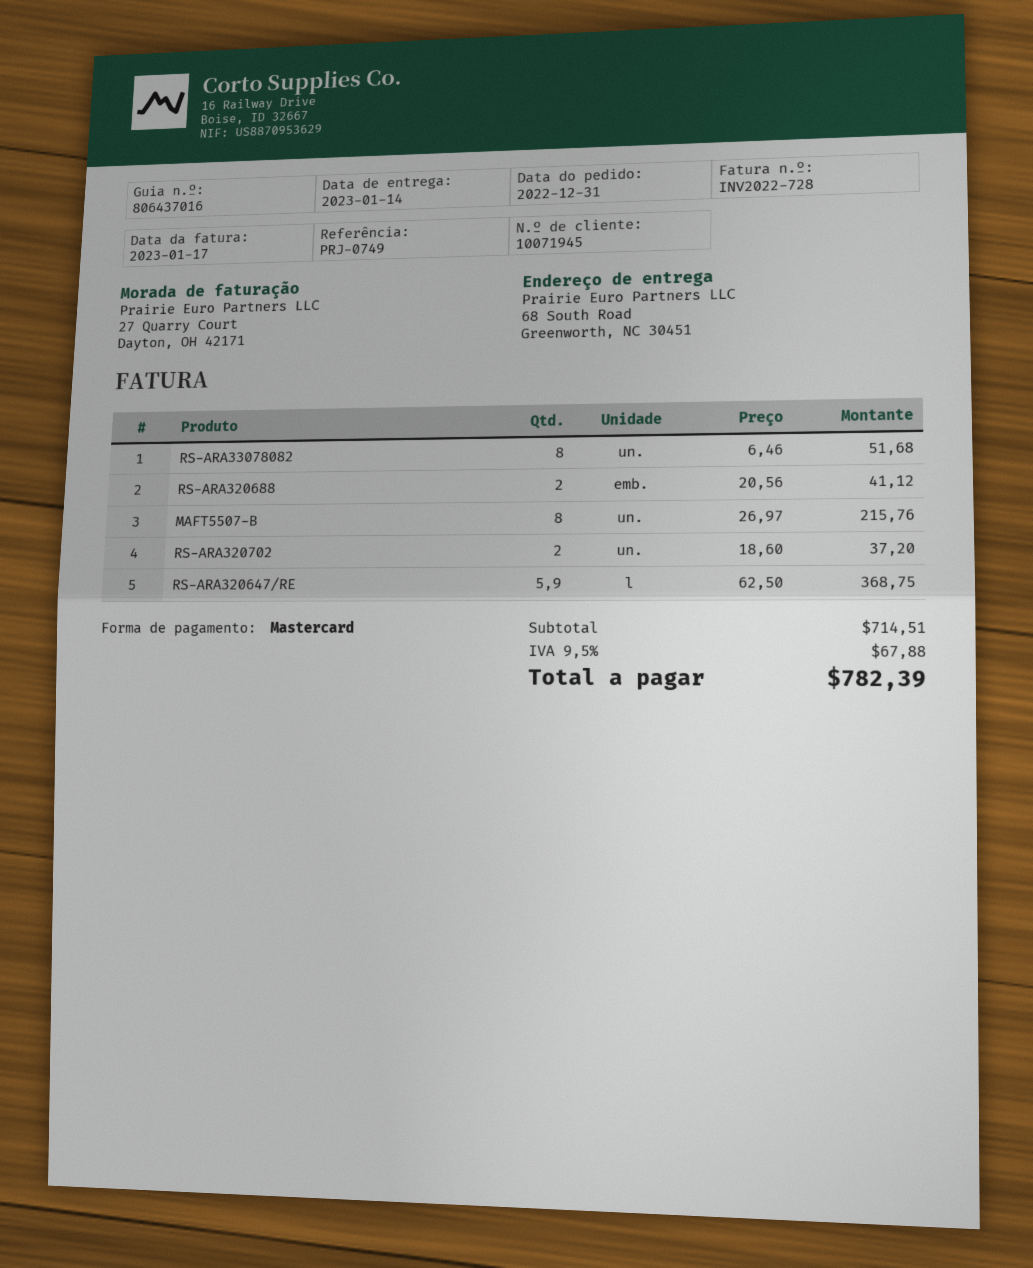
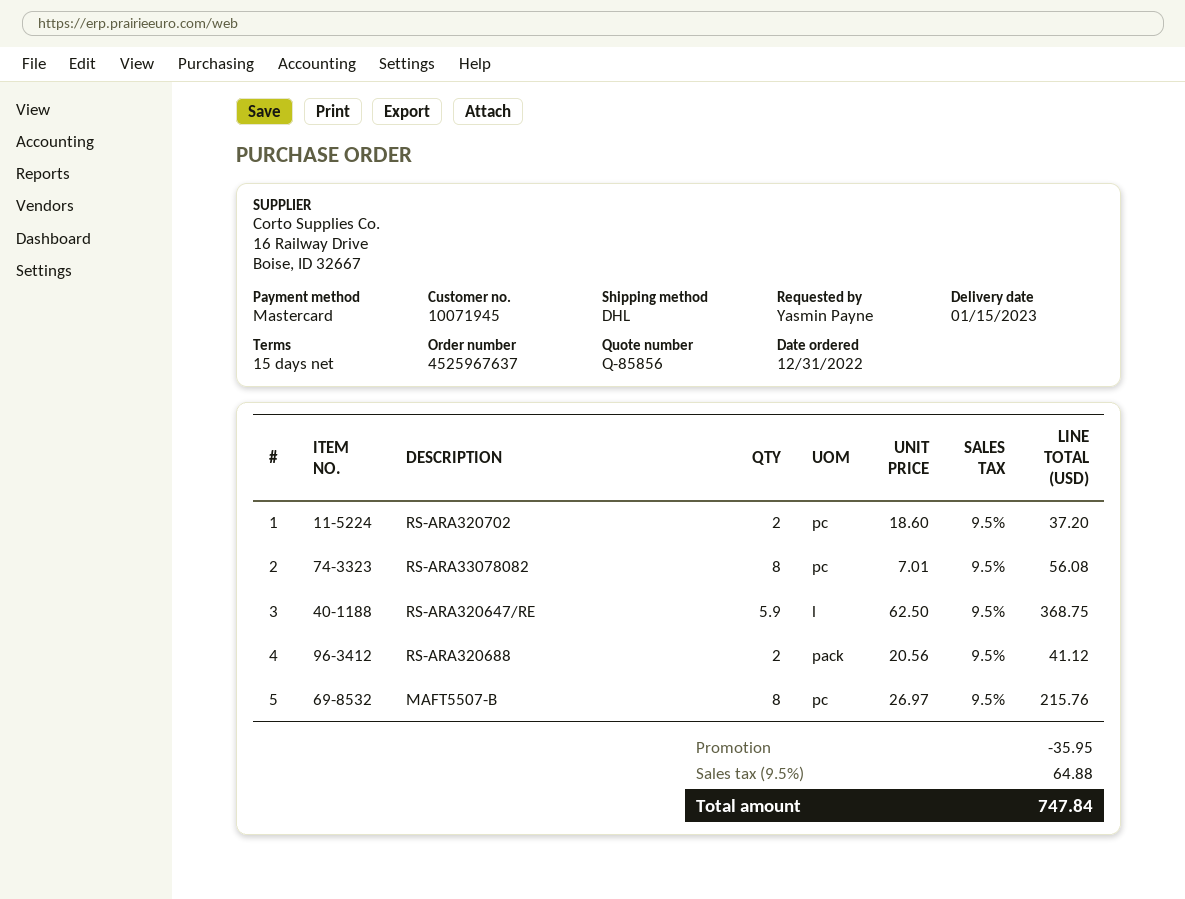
delivery date: 2023-01-14 -> 2023-01-15
RS-ARA33078082: 8 x 6.46 = 51.68 -> 8 x 7.01 = 56.08
discount: none -> 35.95
tax: 9.5% = 67.88 -> 9.5% = 64.88
total: 782.39 -> 747.84

